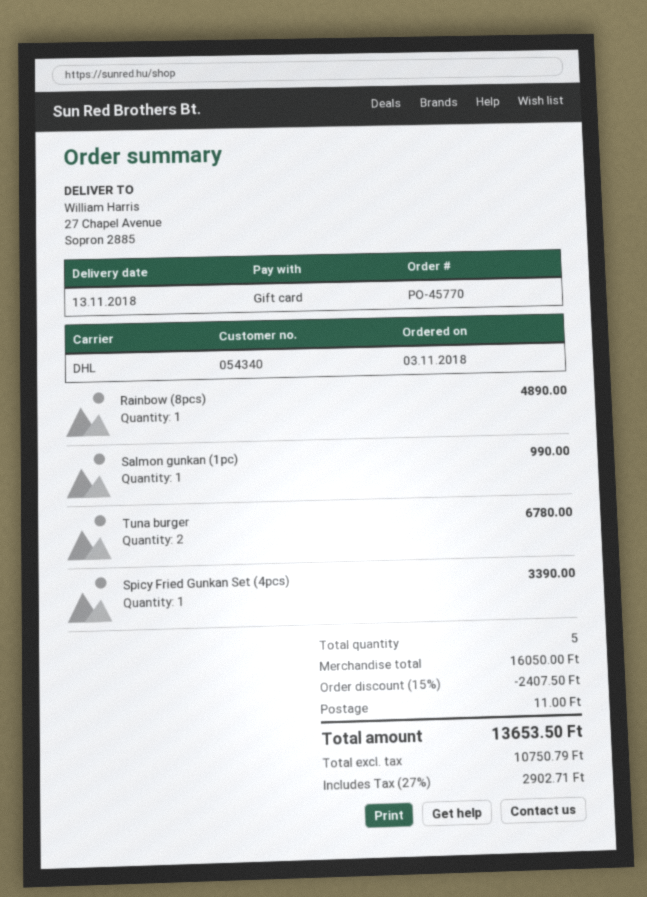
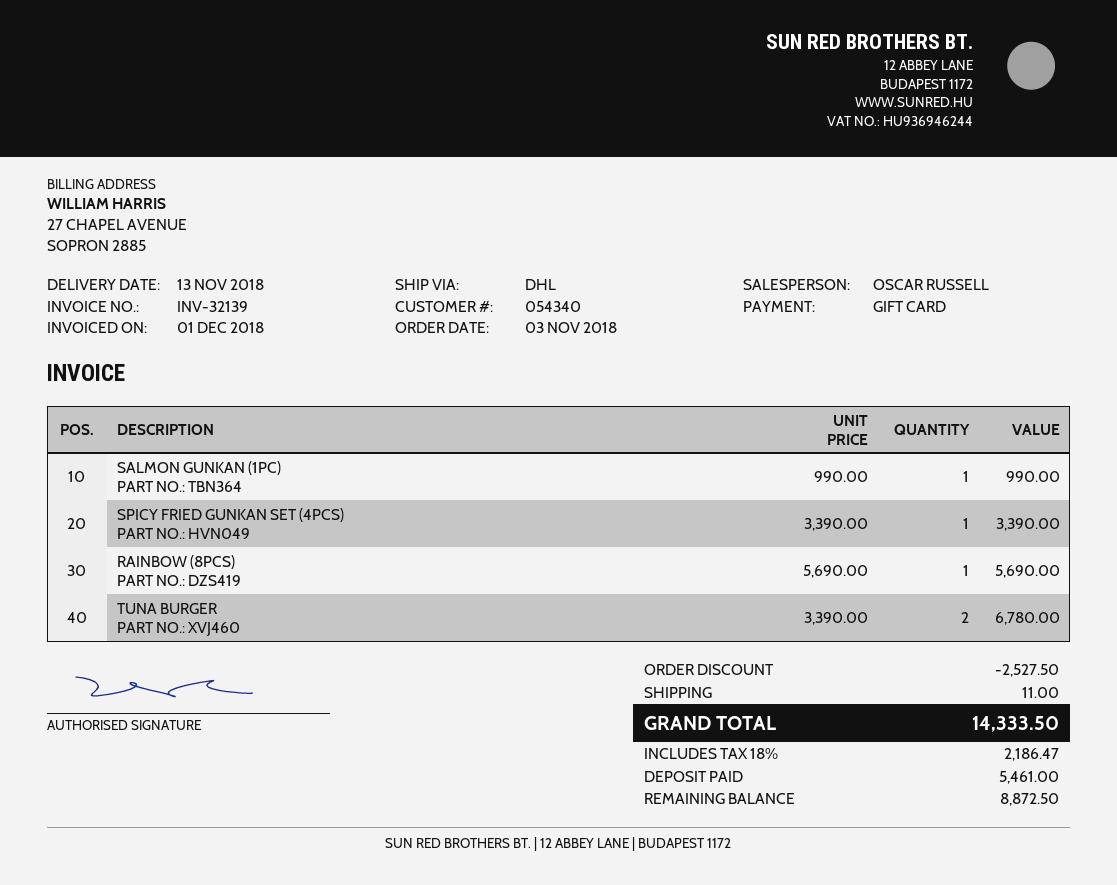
Rainbow (8pcs): 1 for 4890.00 -> 1 for 5690.00
discount: 2407.50 -> 2527.50
tax: 27% = 2902.71 -> 18% = 2186.47
total: 13653.50 -> 14333.50

